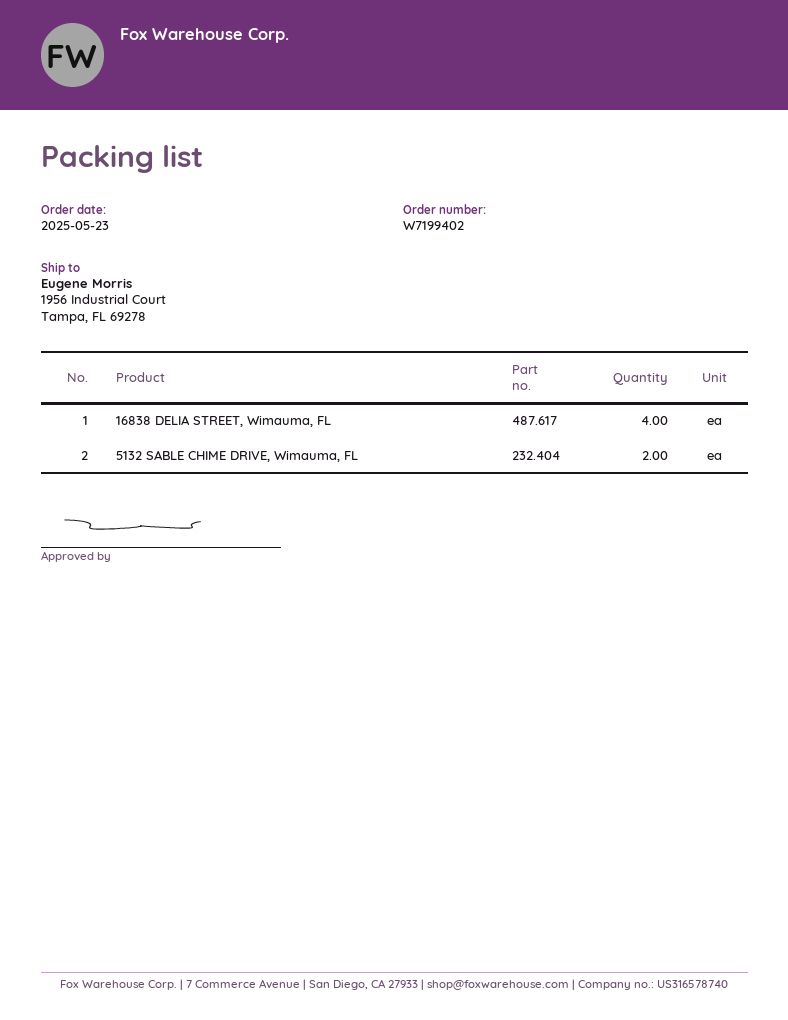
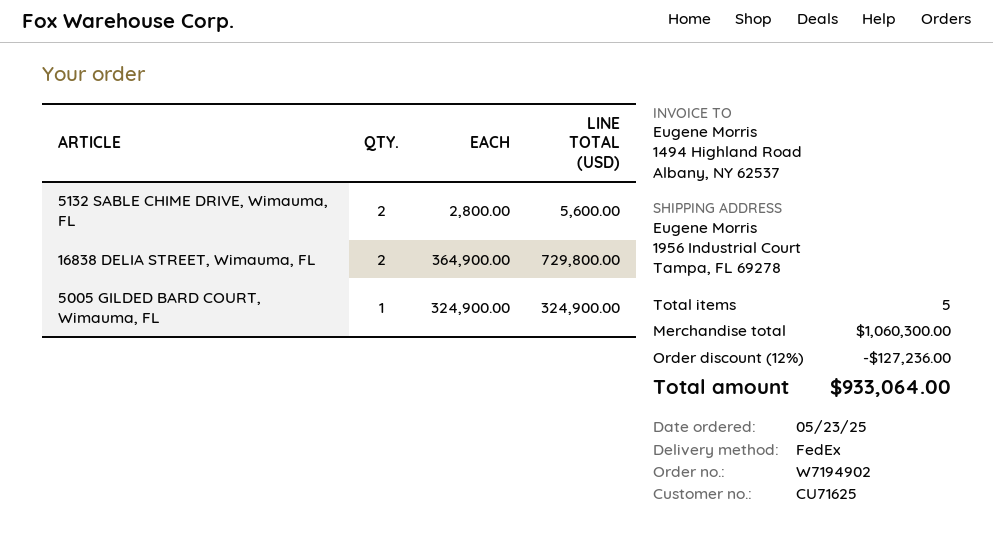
order number: W7199402 -> W7194902
16838 DELIA STREET, Wimauma, FL: 4 -> 2
5005 GILDED BARD COURT, Wimauma, FL: none -> 1

